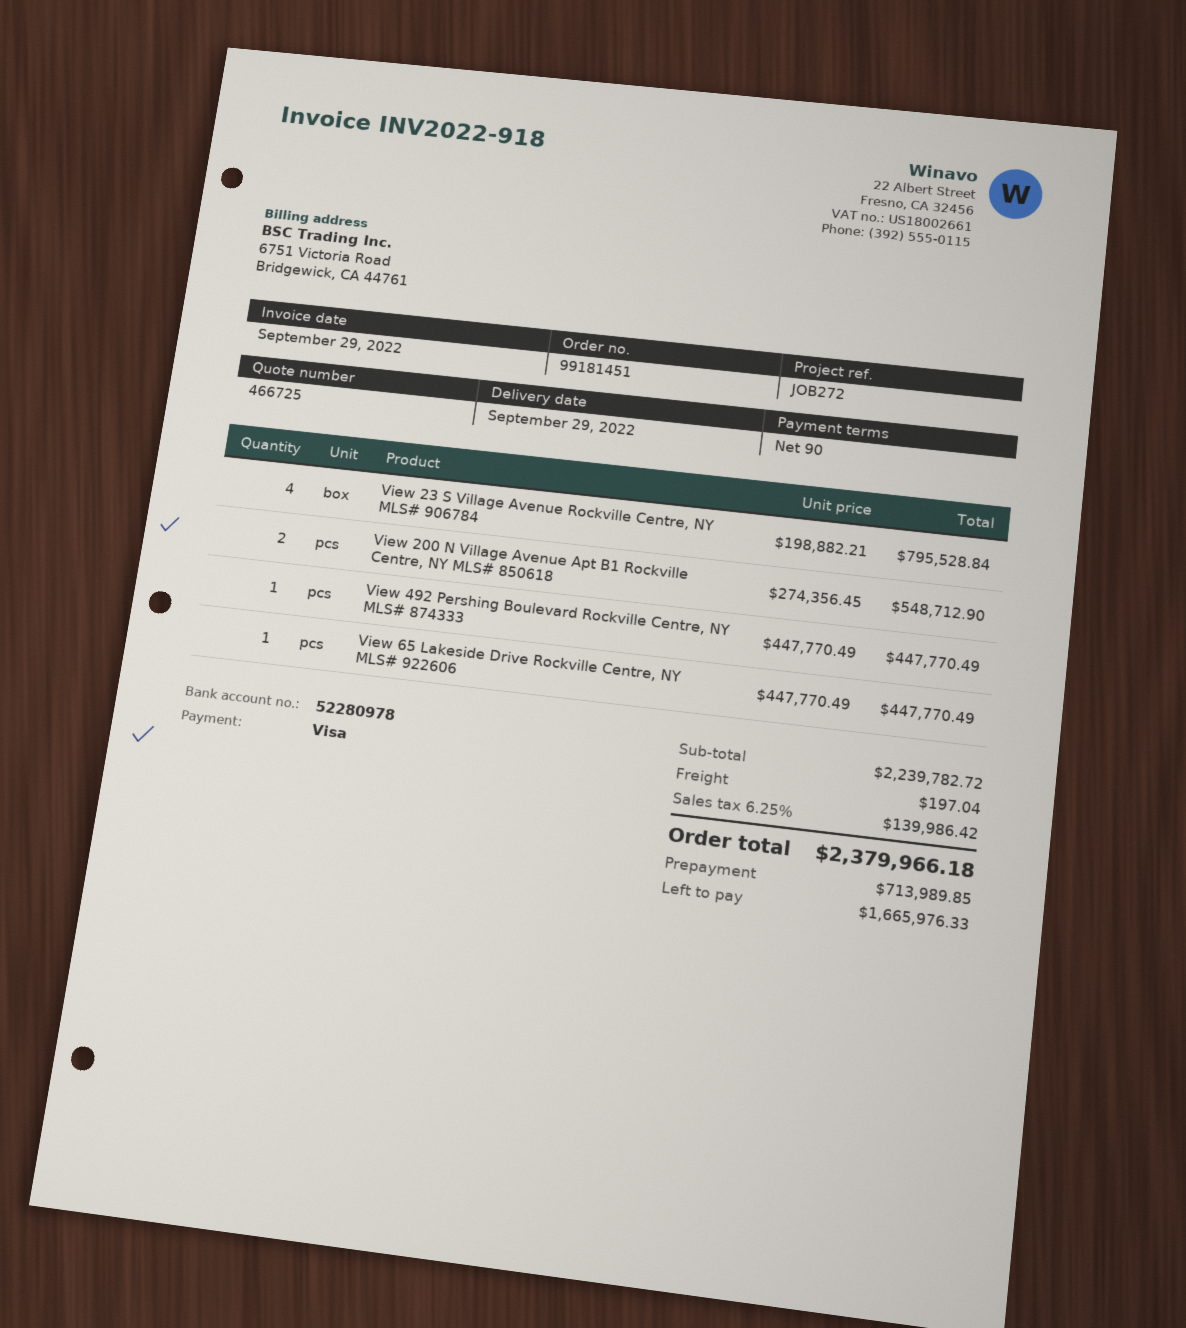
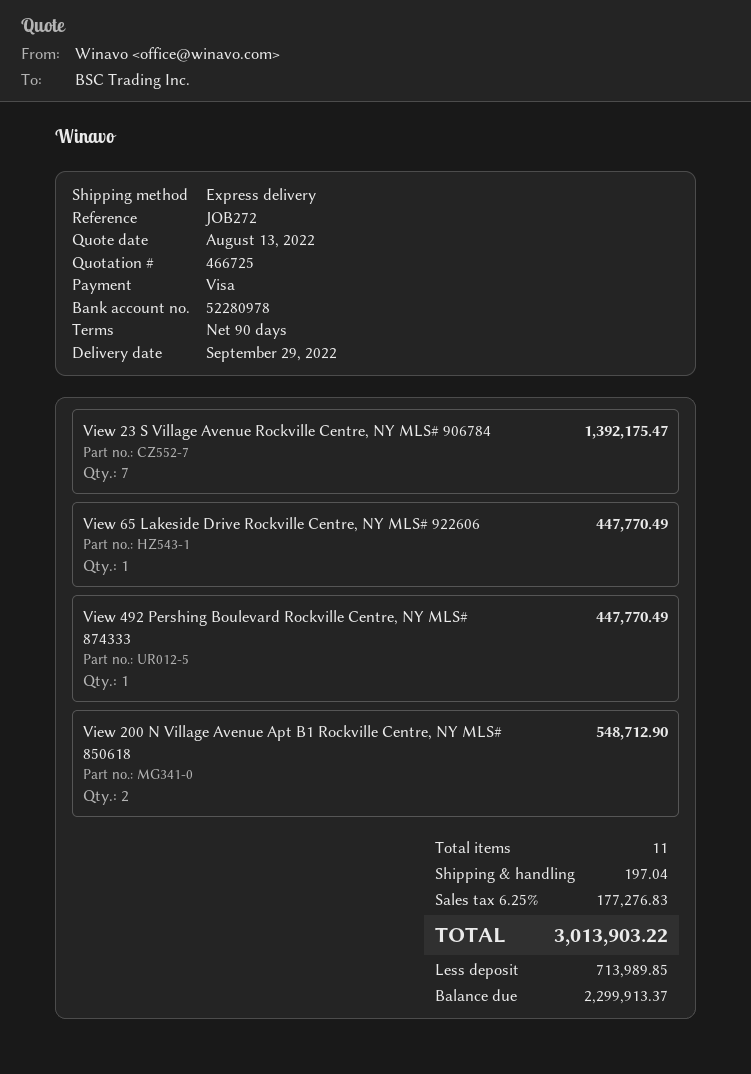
View 23 S Village Avenue Rockville Centre, NY MLS# 906784: 4 for 795528.84 -> 7 for 1392175.47
tax: 6.25% = 139986.42 -> 6.25% = 177276.83
total: 2379966.18 -> 3013903.22
balance: 1665976.33 -> 2299913.37

